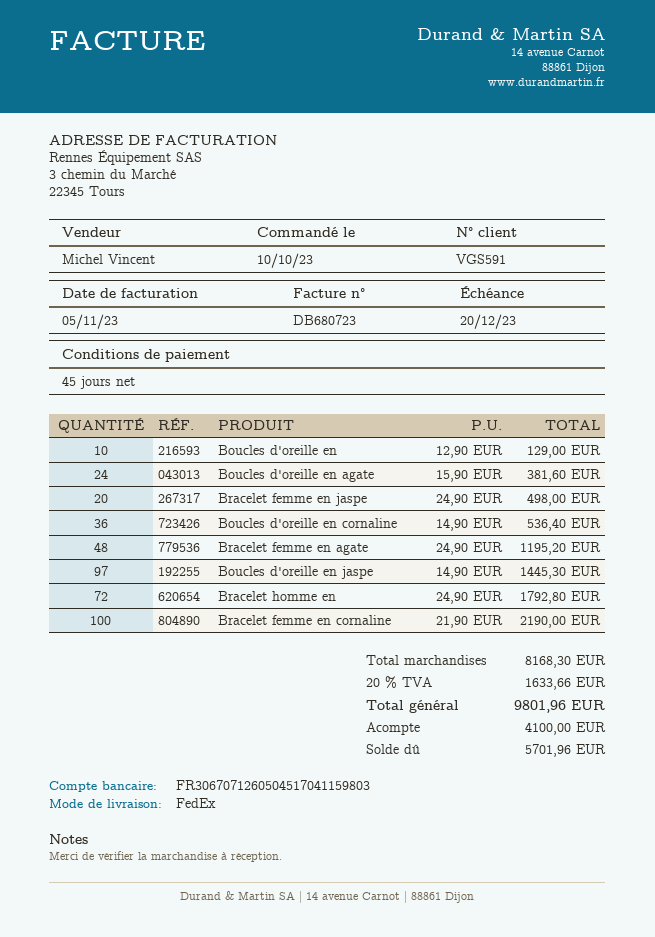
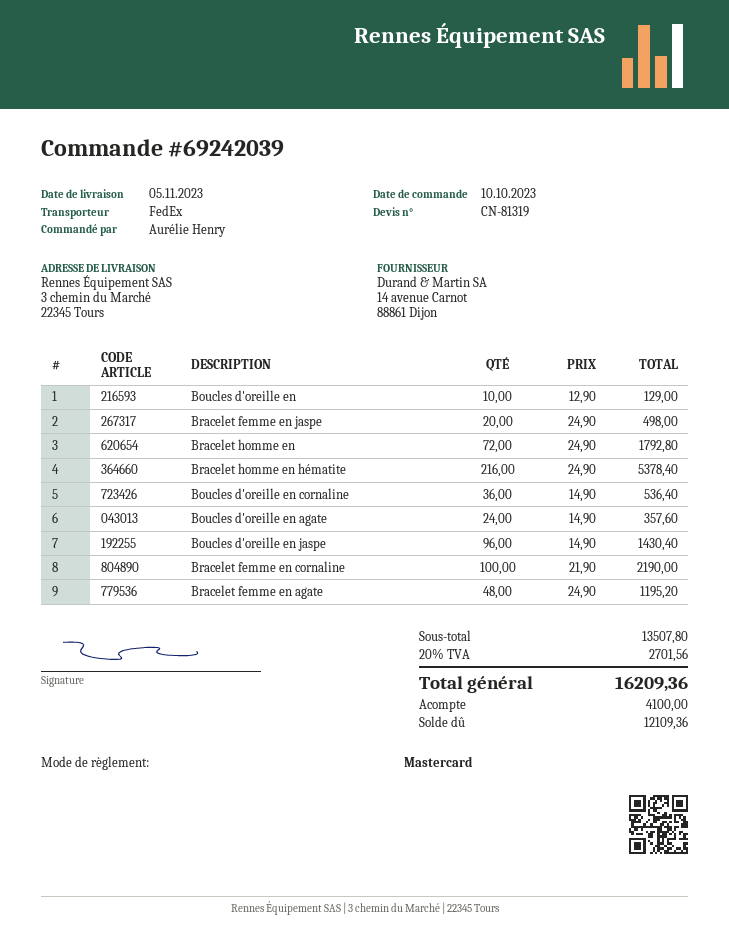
Boucles d'oreille en agate: 24 x 15.90 = 381.60 -> 24 x 14.90 = 357.60
Boucles d'oreille en jaspe: 97 x 14.90 = 1445.30 -> 96 x 14.90 = 1430.40
Bracelet homme en hématite: none -> 216 x 24.90 = 5378.40
subtotal: 8168.30 -> 13507.80
tax: 20% = 1633.66 -> 20% = 2701.56
total: 9801.96 -> 16209.36
balance: 5701.96 -> 12109.36

